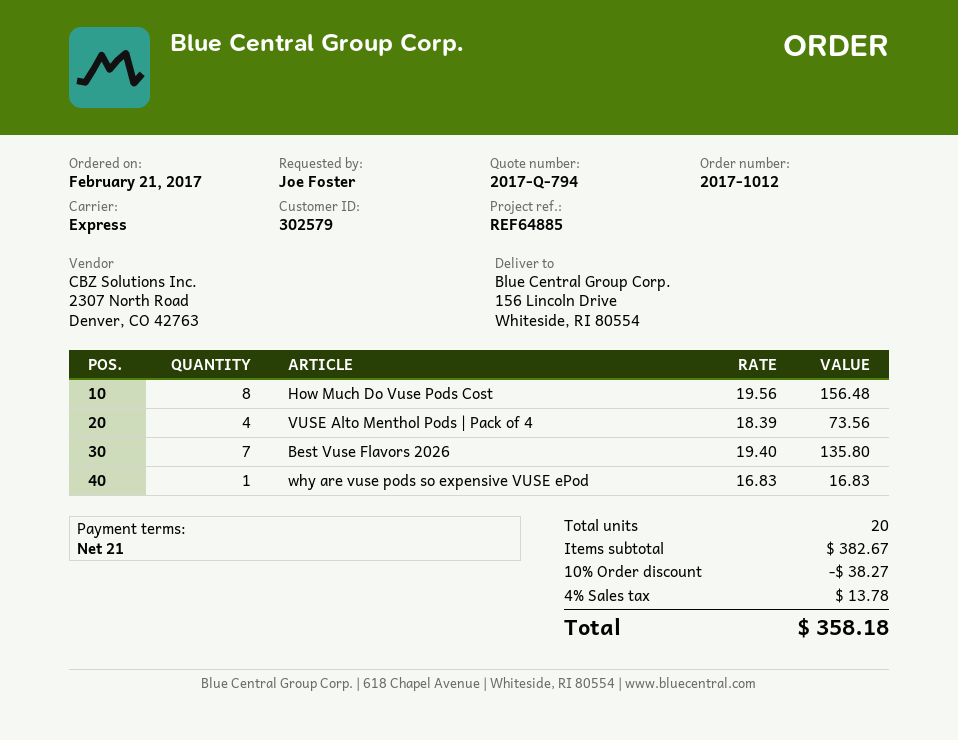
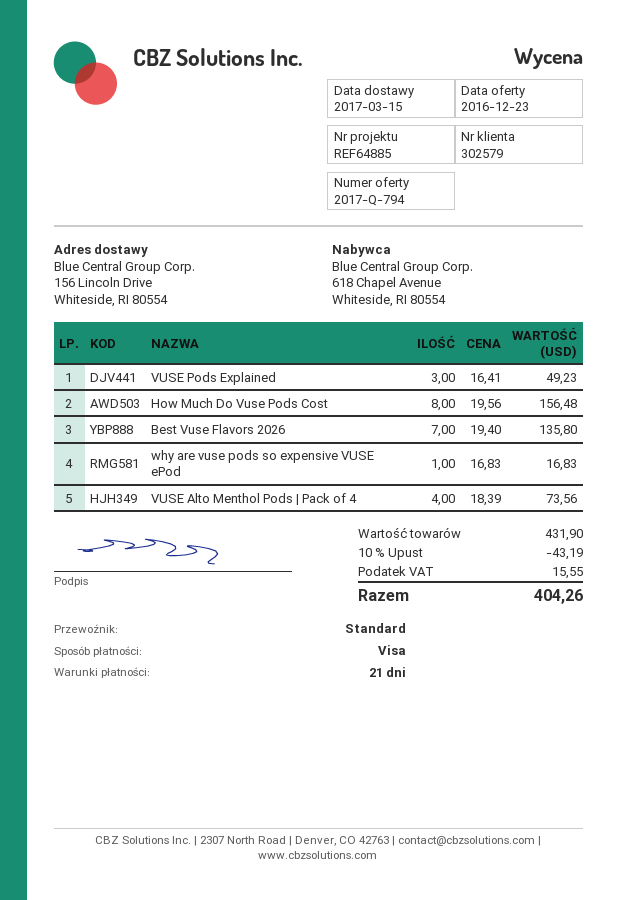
shipping method: express -> standard
VUSE Pods Explained: none -> 3 x 16.41 = 49.23
subtotal: 382.67 -> 431.90
discount: 10% = 38.27 -> 10% = 43.19
tax: 13.78 -> 15.55
total: 358.18 -> 404.26

